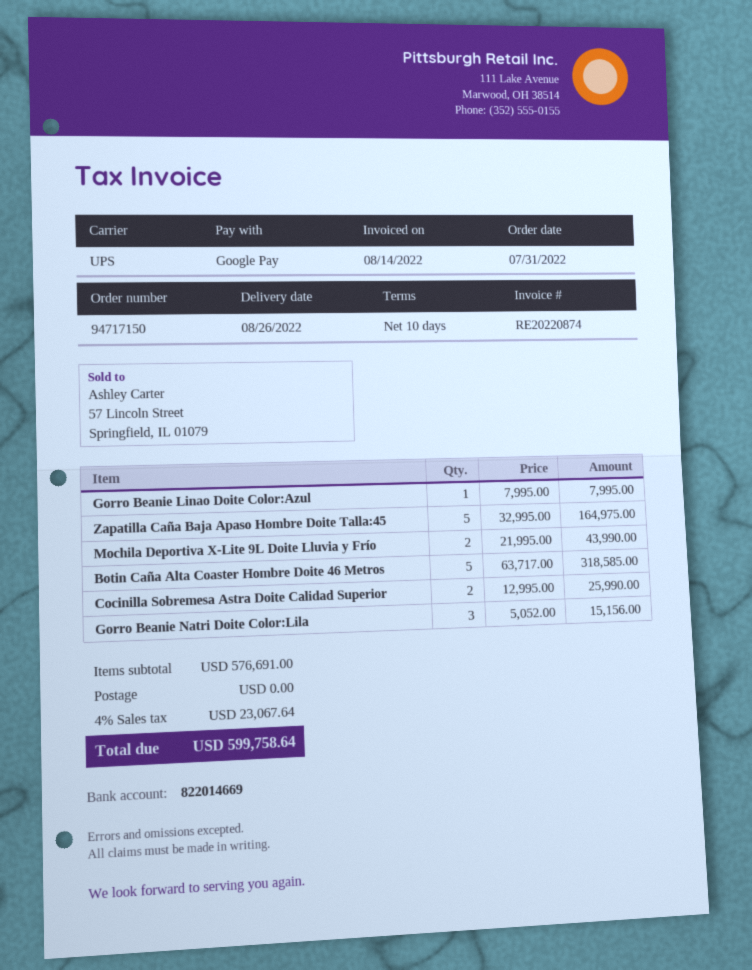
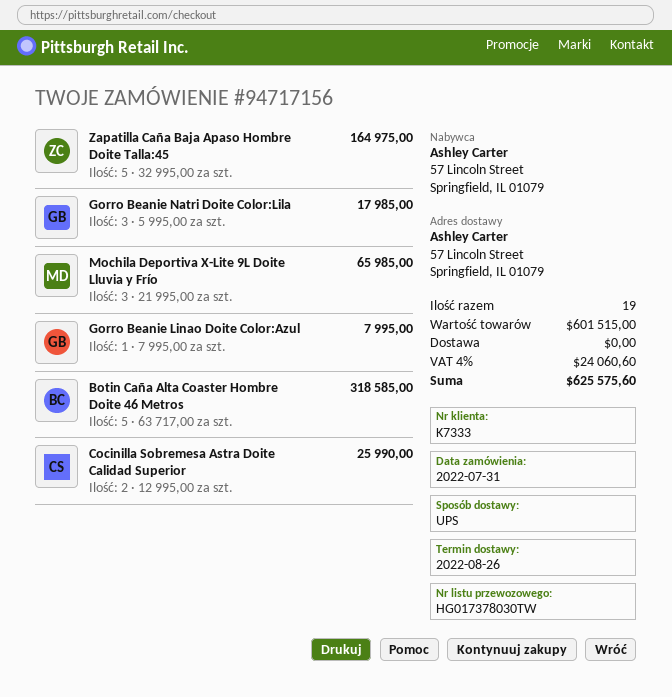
order number: 94717150 -> 94717156
Mochila Deportiva X-Lite 9L Doite Lluvia y Frío: 2 x 21995.00 = 43990.00 -> 3 x 21995.00 = 65985.00
Gorro Beanie Natri Doite Color:Lila: 3 x 5052.00 = 15156.00 -> 3 x 5995.00 = 17985.00
subtotal: 576691.00 -> 601515.00
tax: 4% = 23067.64 -> 4% = 24060.60
total: 599758.64 -> 625575.60

